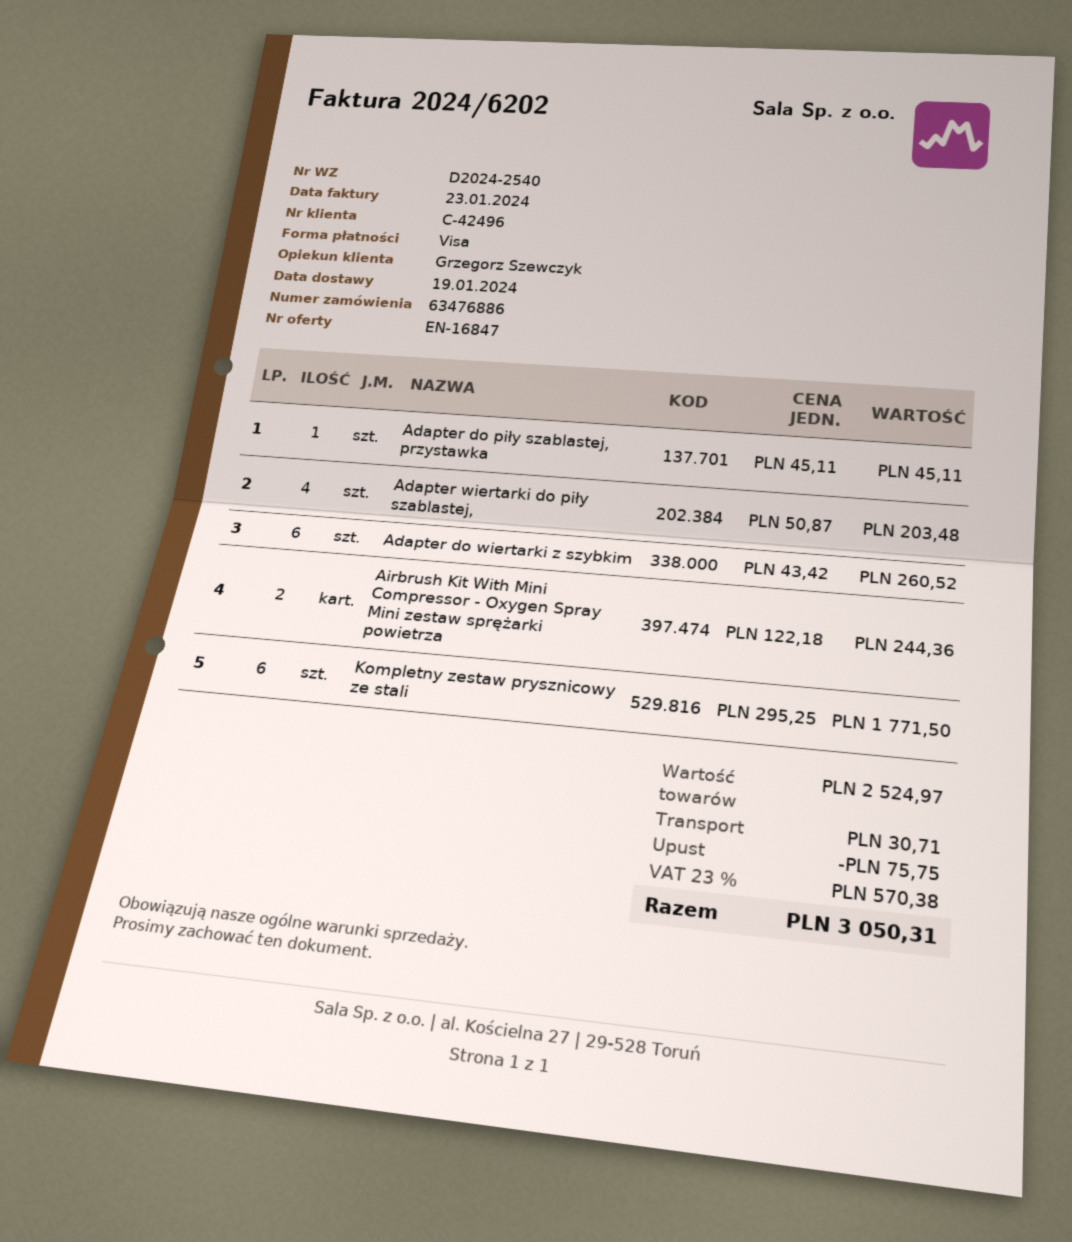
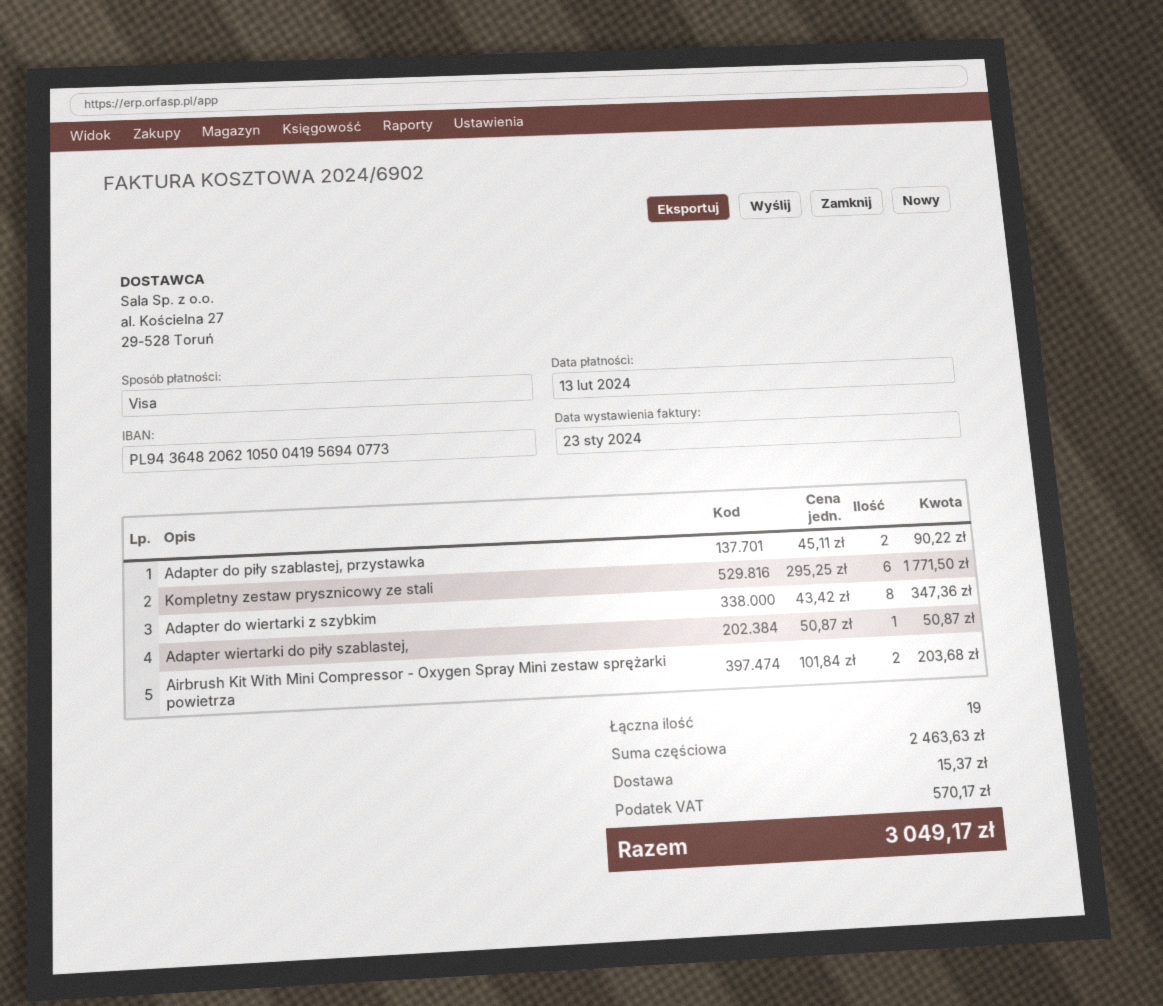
invoice number: 2024/6202 -> 2024/6902
Adapter do piły szablastej, przystawka: 1 x 45.11 = 45.11 -> 2 x 45.11 = 90.22
Adapter wiertarki do piły szablastej,: 4 x 50.87 = 203.48 -> 1 x 50.87 = 50.87
Adapter do wiertarki z szybkim: 6 x 43.42 = 260.52 -> 8 x 43.42 = 347.36
Airbrush Kit With Mini Compressor - Oxygen Spray Mini zestaw sprężarki powietrza: 2 x 122.18 = 244.36 -> 2 x 101.84 = 203.68
subtotal: 2524.97 -> 2463.63
discount: 75.75 -> none
shipping: 30.71 -> 15.37
tax: 570.38 -> 570.17
total: 3050.31 -> 3049.17

